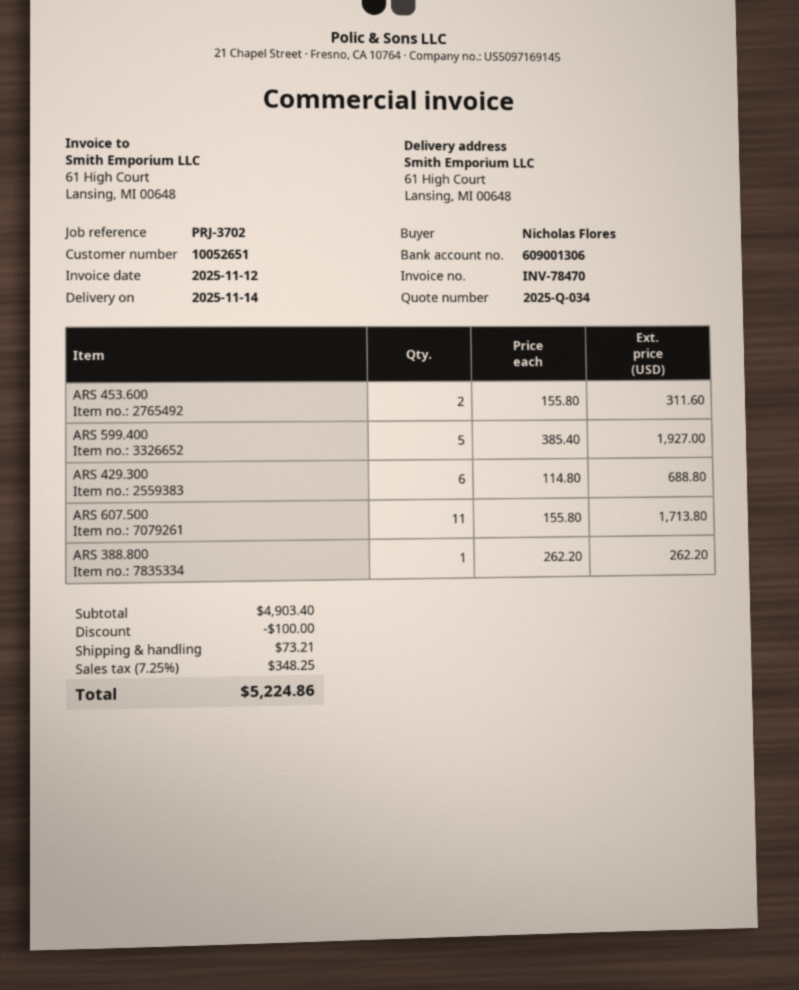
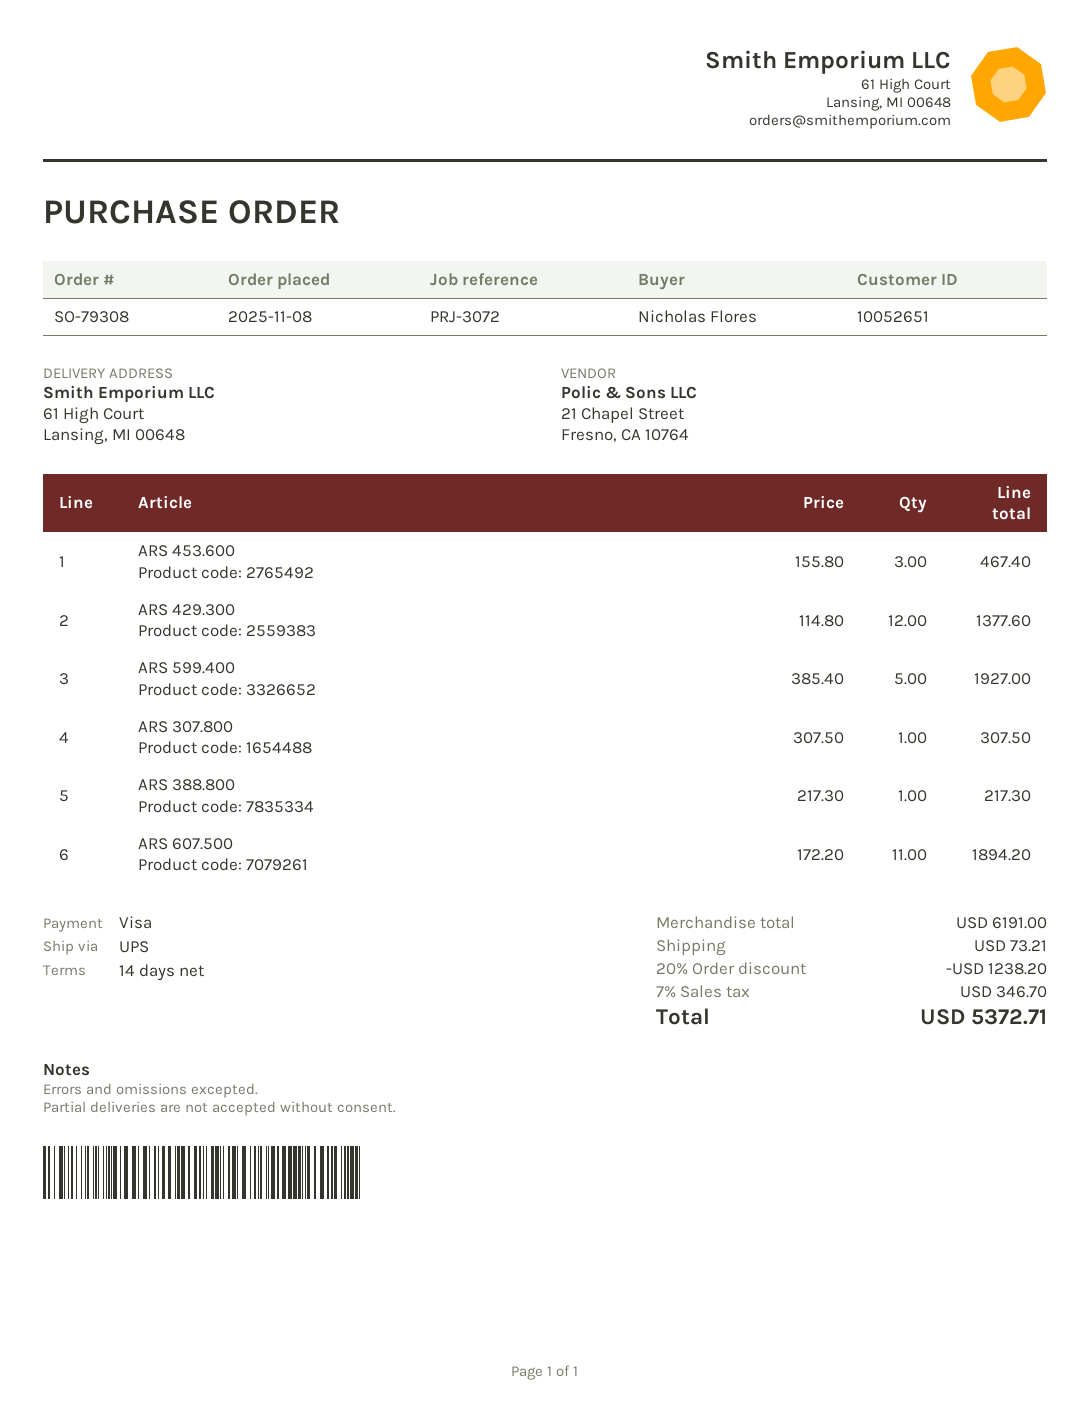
reference: PRJ-3702 -> PRJ-3072
ARS 453.600: 2 x 155.80 = 311.60 -> 3 x 155.80 = 467.40
ARS 429.300: 6 x 114.80 = 688.80 -> 12 x 114.80 = 1377.60
ARS 607.500: 11 x 155.80 = 1713.80 -> 11 x 172.20 = 1894.20
ARS 388.800: 1 x 262.20 = 262.20 -> 1 x 217.30 = 217.30
ARS 307.800: none -> 1 x 307.50 = 307.50
subtotal: 4903.40 -> 6191.00
discount: 100.00 -> 1238.20
tax: 7.25% = 348.25 -> 7% = 346.70
total: 5224.86 -> 5372.71

